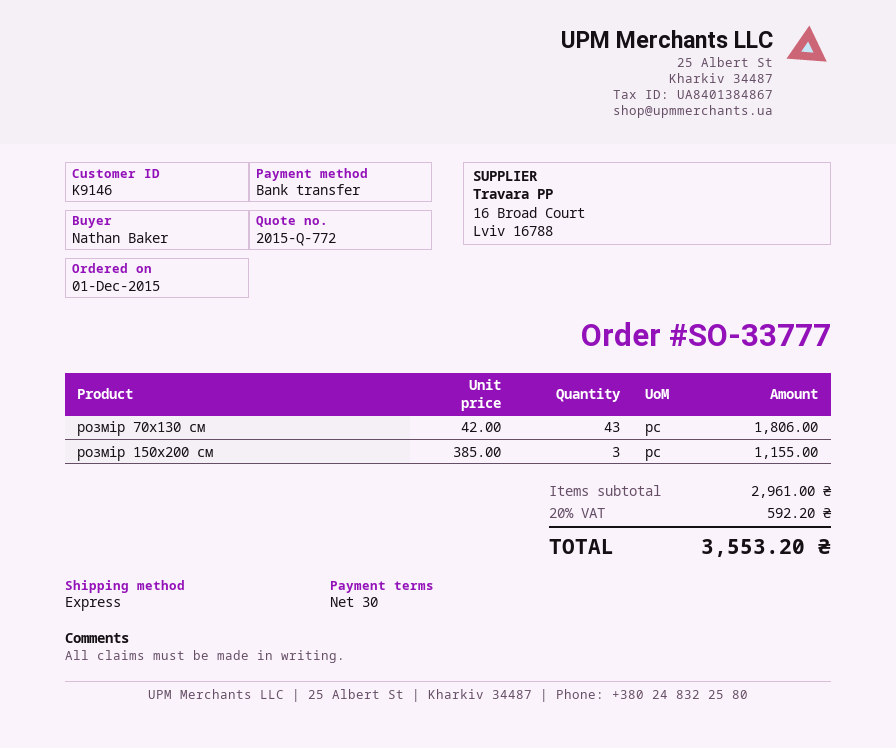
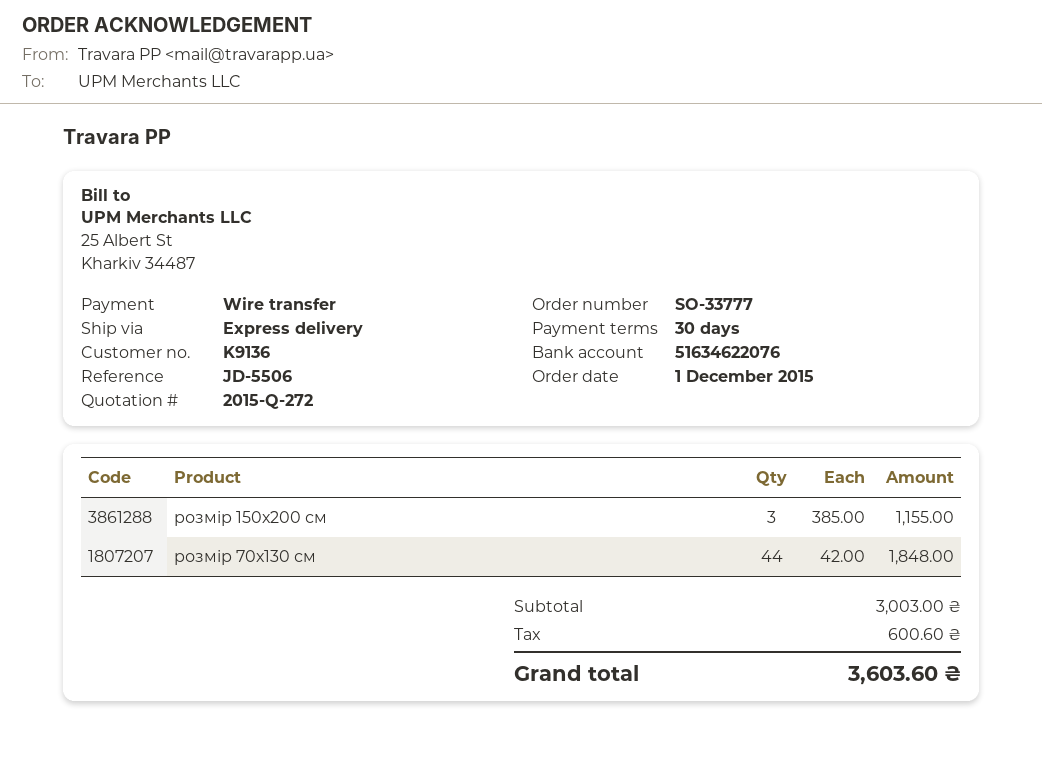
quote number: 2015-Q-772 -> 2015-Q-272
customer number: K9146 -> K9136
розмір 70х130 см: 43 x 42.00 = 1806.00 -> 44 x 42.00 = 1848.00
subtotal: 2961.00 -> 3003.00
tax: 592.20 -> 600.60
total: 3553.20 -> 3603.60

